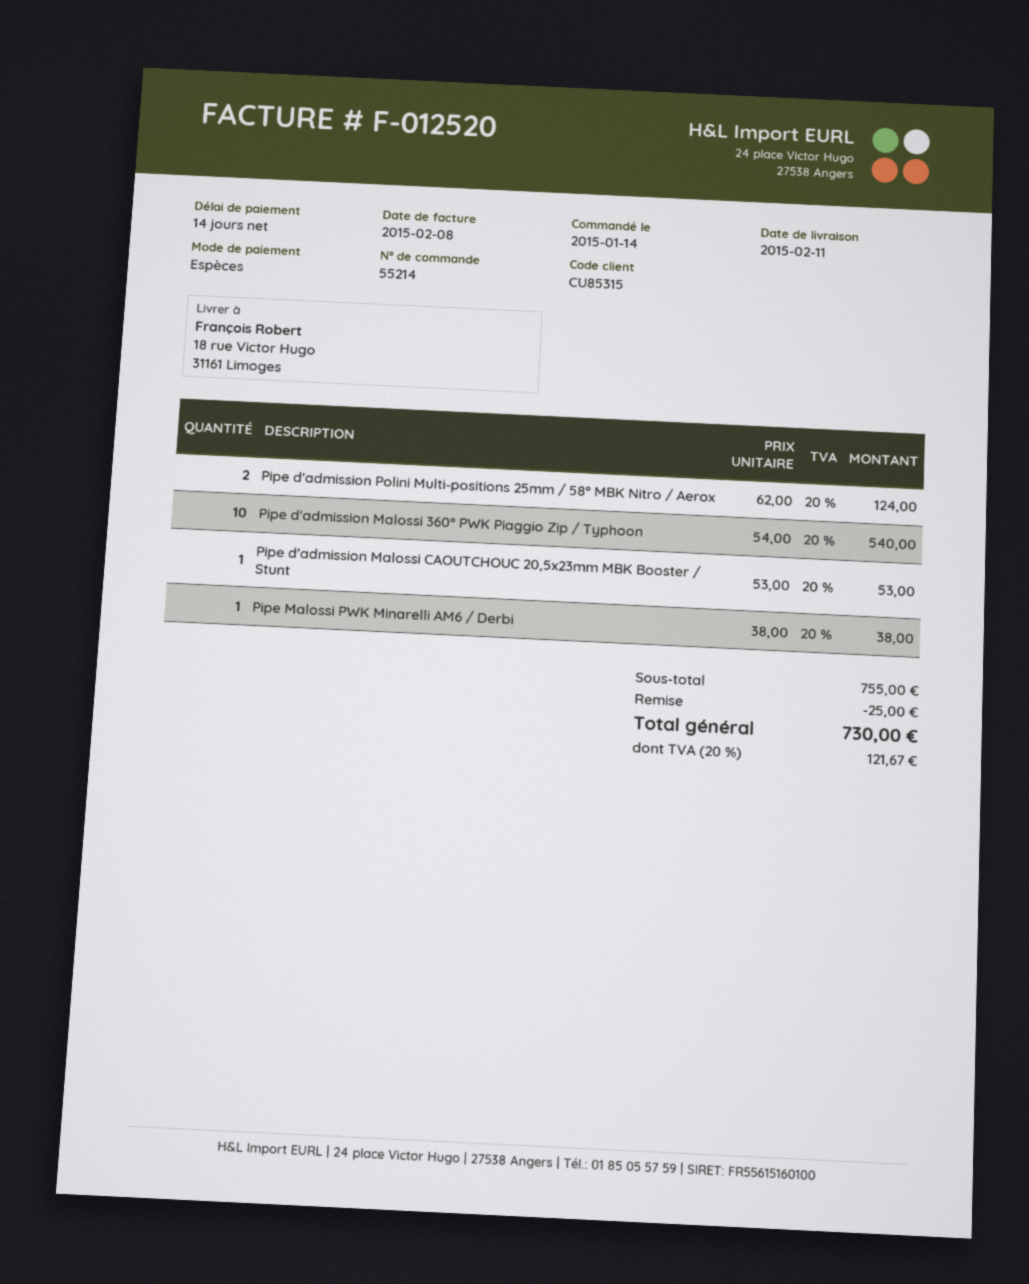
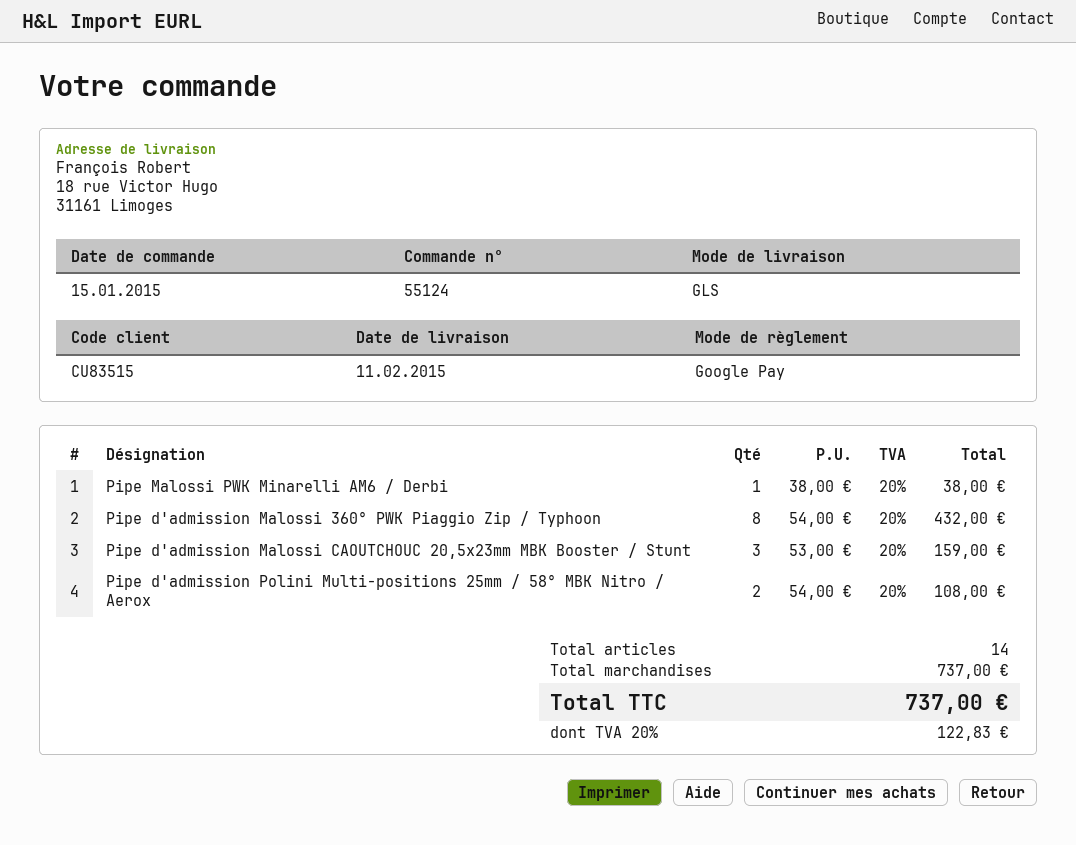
order number: 55214 -> 55124
order date: 2015-01-14 -> 2015-01-15
customer number: CU85315 -> CU83515
payment method: cash -> Google Pay
Pipe d'admission Polini Multi-positions 25mm / 58° MBK Nitro / Aerox: 2 x 62.00 = 124.00 -> 2 x 54.00 = 108.00
Pipe d'admission Malossi 360° PWK Piaggio Zip / Typhoon: 10 x 54.00 = 540.00 -> 8 x 54.00 = 432.00
Pipe d'admission Malossi CAOUTCHOUC 20,5x23mm MBK Booster / Stunt: 1 x 53.00 = 53.00 -> 3 x 53.00 = 159.00
subtotal: 755.00 -> 737.00
discount: 25.00 -> none
tax: 20% = 121.67 -> 20% = 122.83
total: 730.00 -> 737.00

